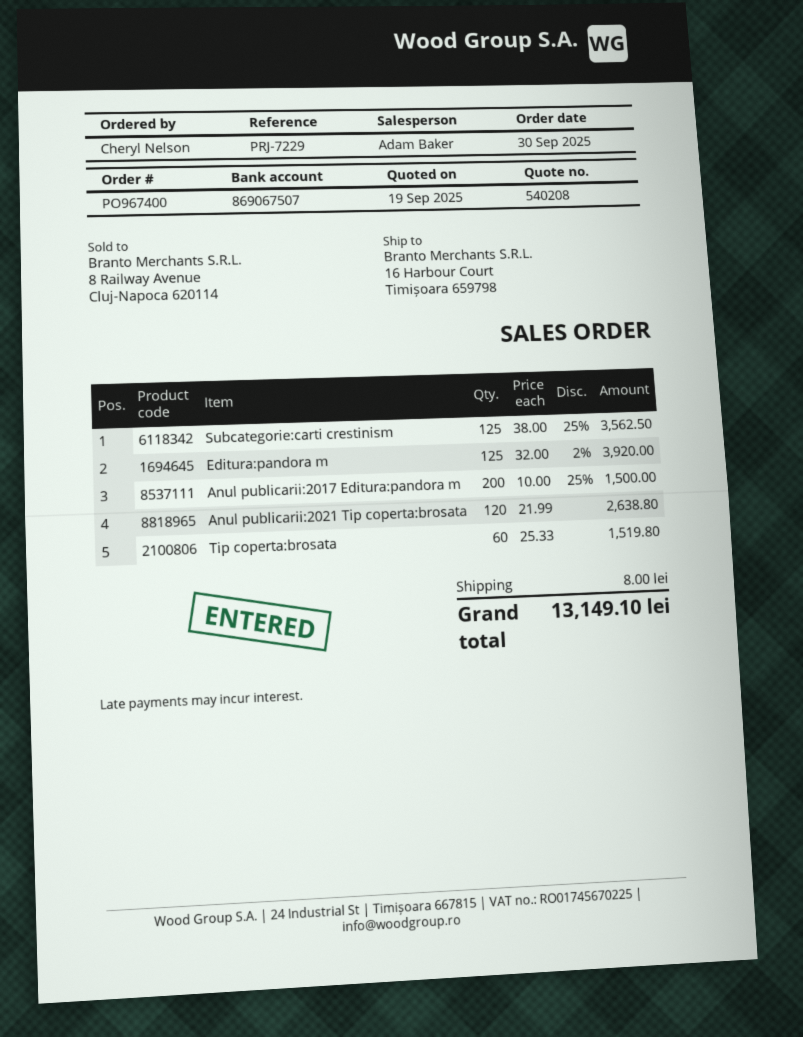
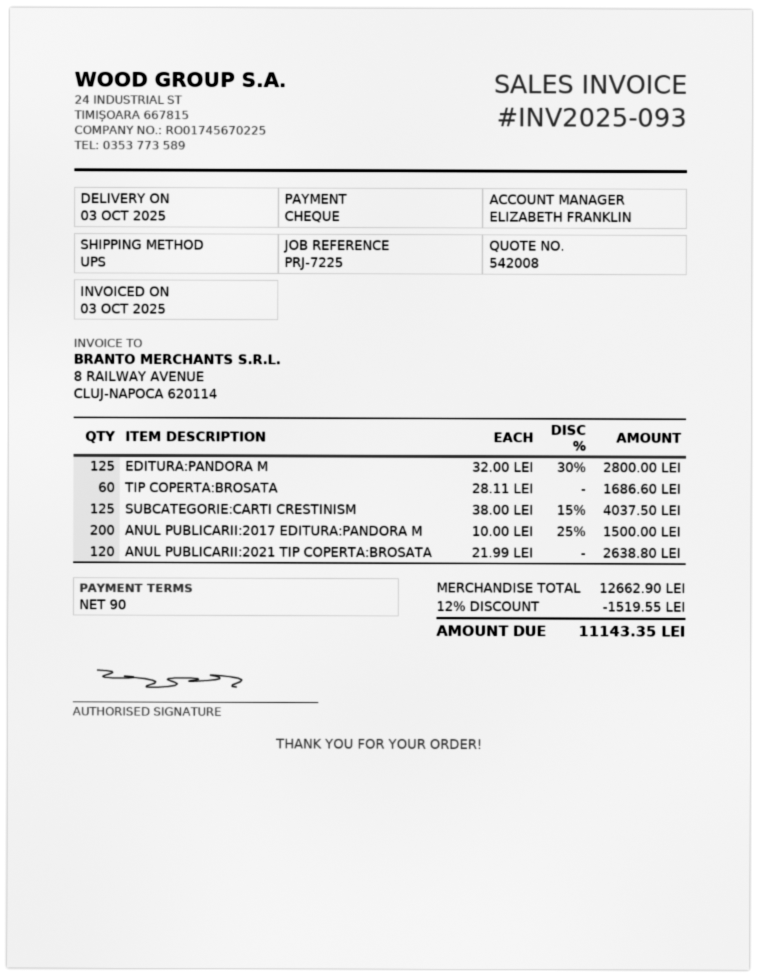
quote number: 540208 -> 542008
reference: PRJ-7229 -> PRJ-7225
sales rep: Adam Baker -> ELIZABETH FRANKLIN
Subcategorie:carti crestinism: 125 x 38.00 - 25% = 3562.50 -> 125 x 38.00 - 15% = 4037.50
Editura:pandora m: 125 x 32.00 - 2% = 3920.00 -> 125 x 32.00 - 30% = 2800.00
Tip coperta:brosata: 60 x 25.33 = 1519.80 -> 60 x 28.11 = 1686.60
discount: none -> 12% = 1519.55
shipping: 8.00 -> none
total: 13149.10 -> 11143.35

